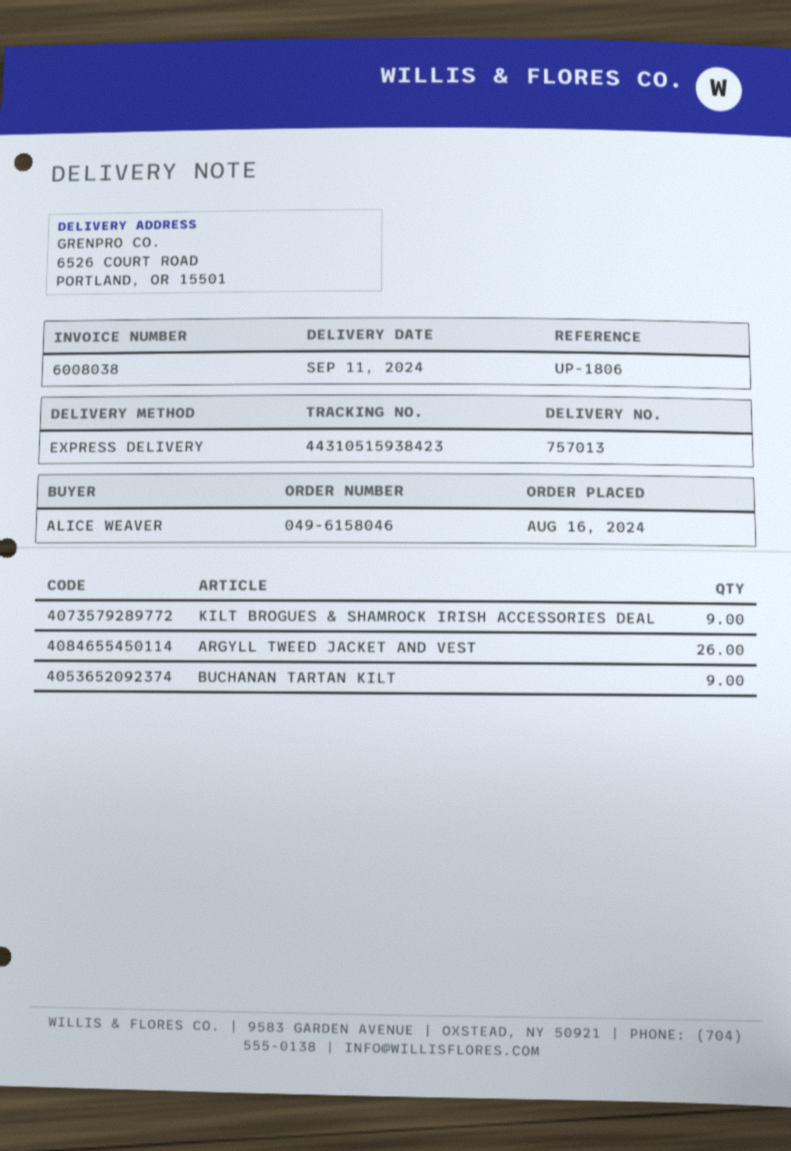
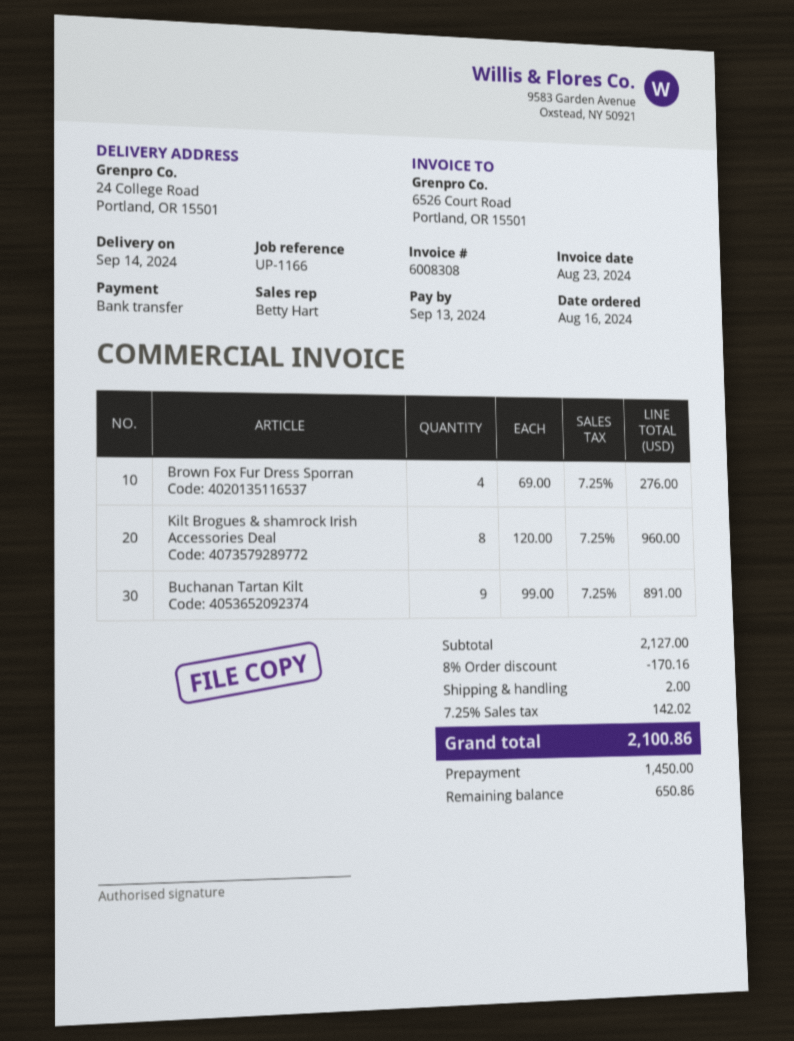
delivery date: 2024-09-11 -> 2024-09-14
invoice number: 6008038 -> 6008308
reference: UP-1806 -> UP-1166
ship to: 6526 COURT ROAD, PORTLAND, OR 15501 -> 24 College Road, Portland, OR 15501
KILT BROGUES & SHAMROCK IRISH ACCESSORIES DEAL: 9 -> 8
ARGYLL TWEED JACKET AND VEST: 26 -> none
Brown Fox Fur Dress Sporran: none -> 4

